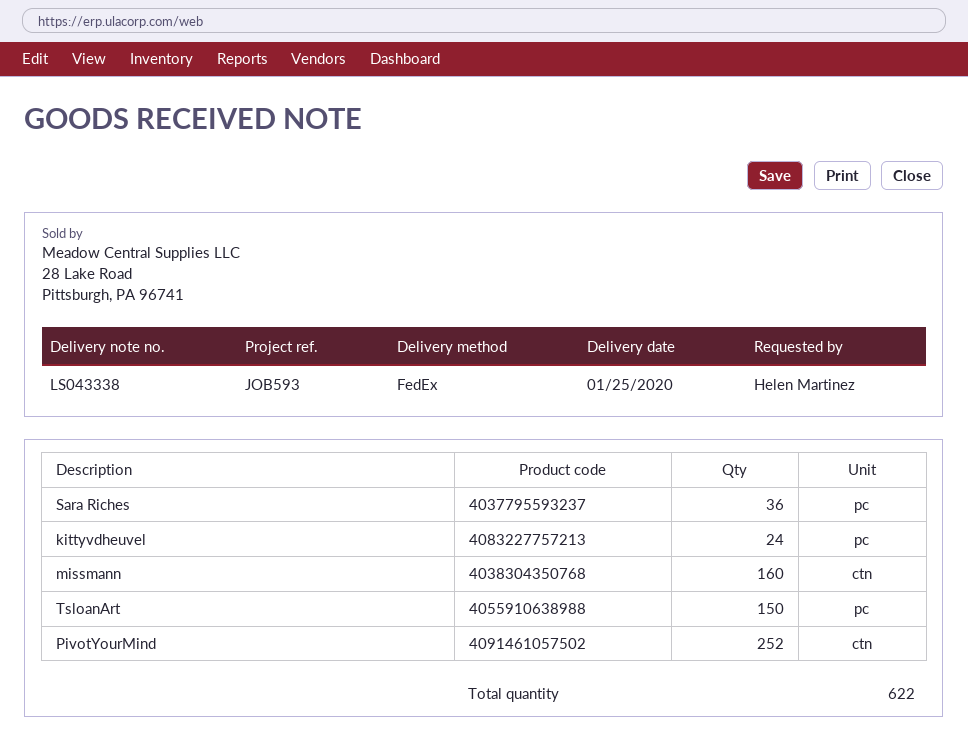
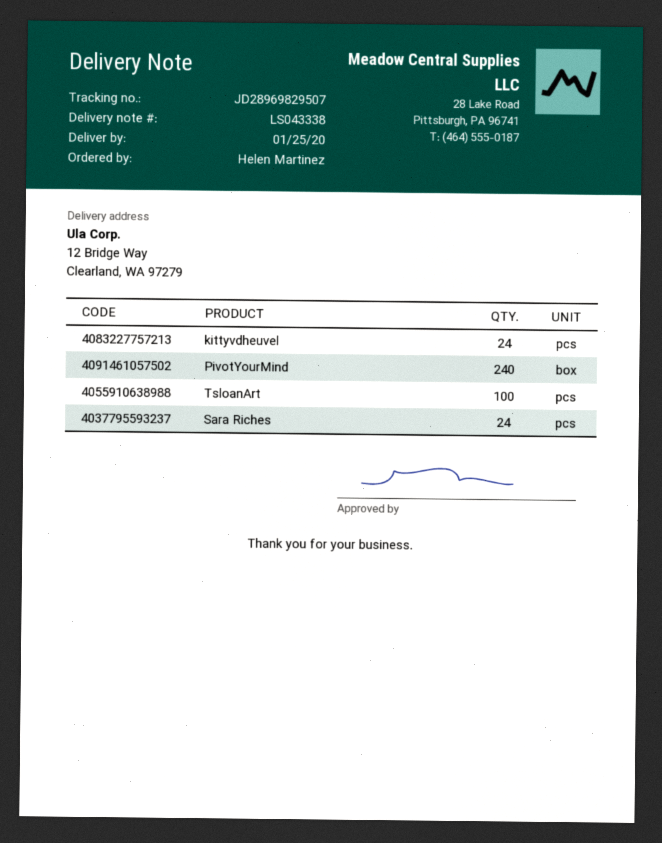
Sara Riches: 36 -> 24
missmann: 160 -> none
TsloanArt: 150 -> 100
PivotYourMind: 252 -> 240

